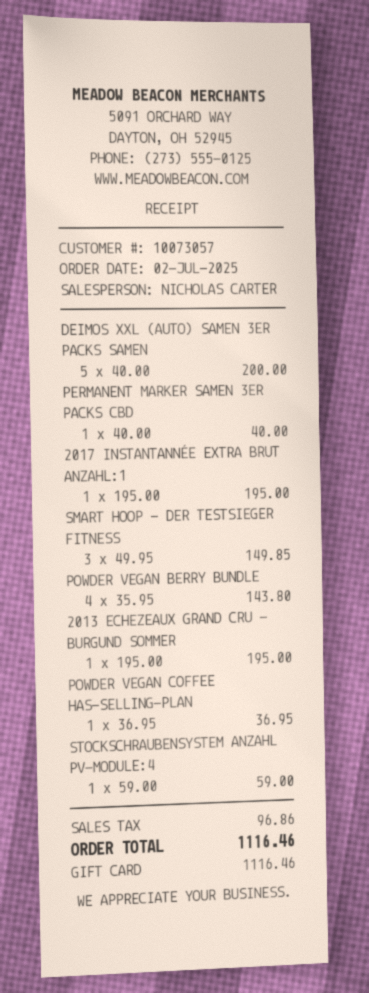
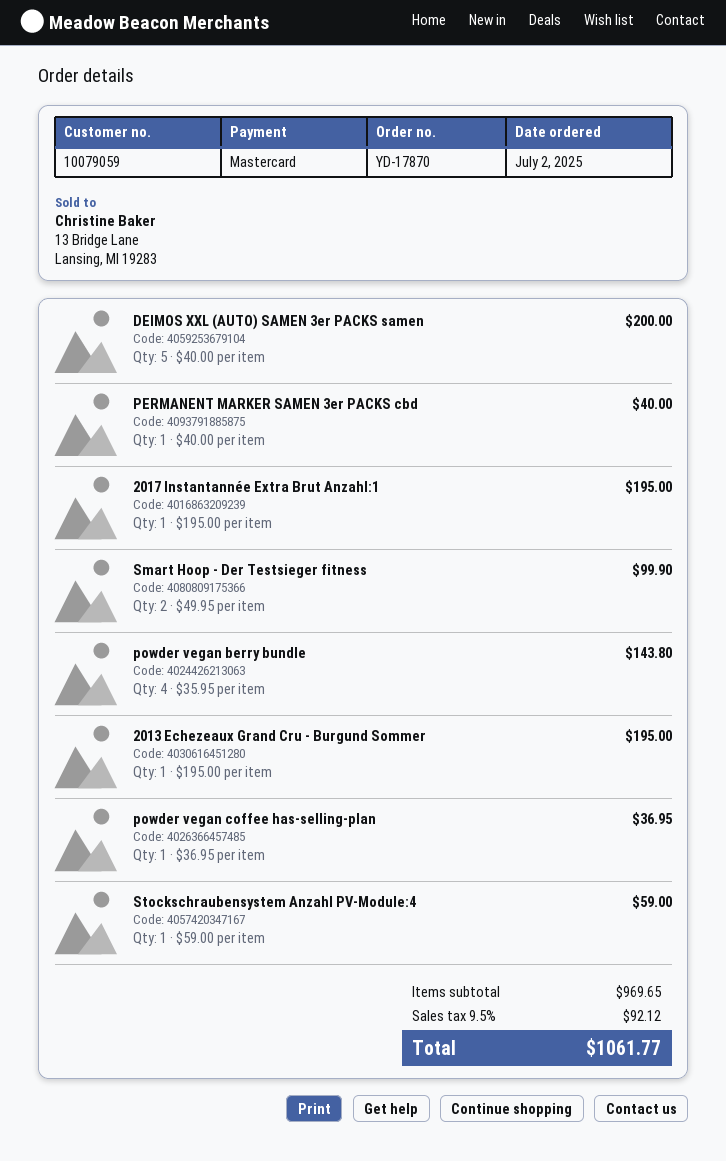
customer number: 10073057 -> 10079059
payment method: gift card -> Mastercard
SMART HOOP - DER TESTSIEGER FITNESS: 3 x 49.95 = 149.85 -> 2 x 49.95 = 99.90
tax: 96.86 -> 92.12
total: 1116.46 -> 1061.77

